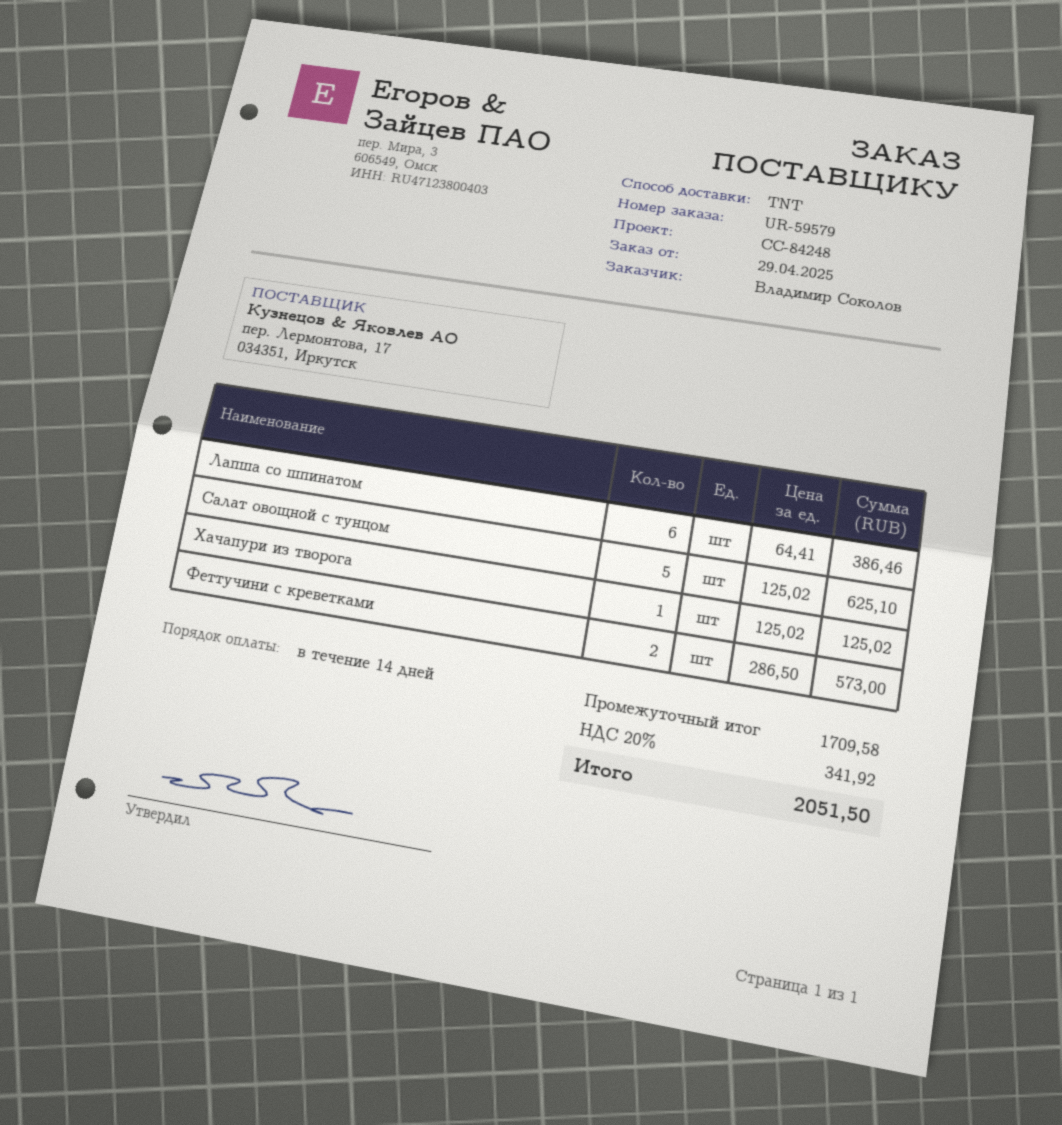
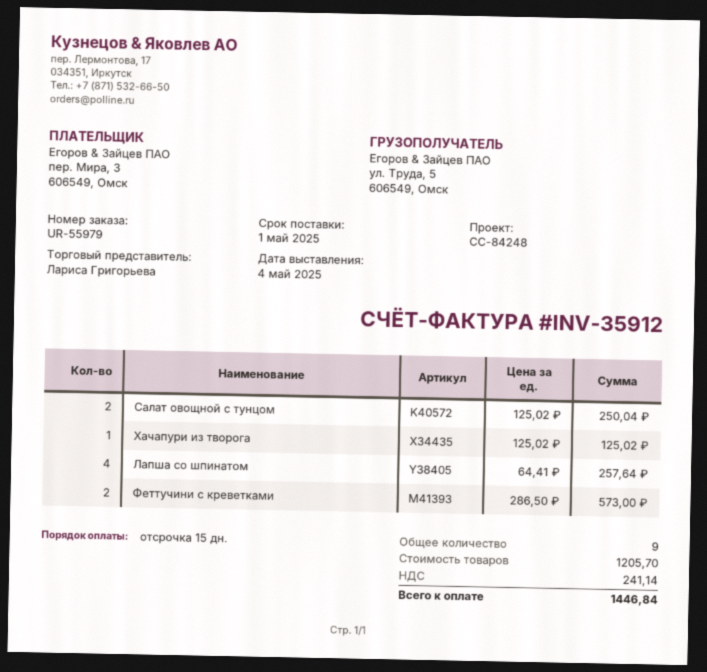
order number: UR-59579 -> UR-55979
payment terms: 14 days -> 15 days
Лапша со шпинатом: 6 x 64.41 = 386.46 -> 4 x 64.41 = 257.64
Салат овощной с тунцом: 5 x 125.02 = 625.10 -> 2 x 125.02 = 250.04
subtotal: 1709.58 -> 1205.70
tax: 341.92 -> 241.14
total: 2051.50 -> 1446.84

